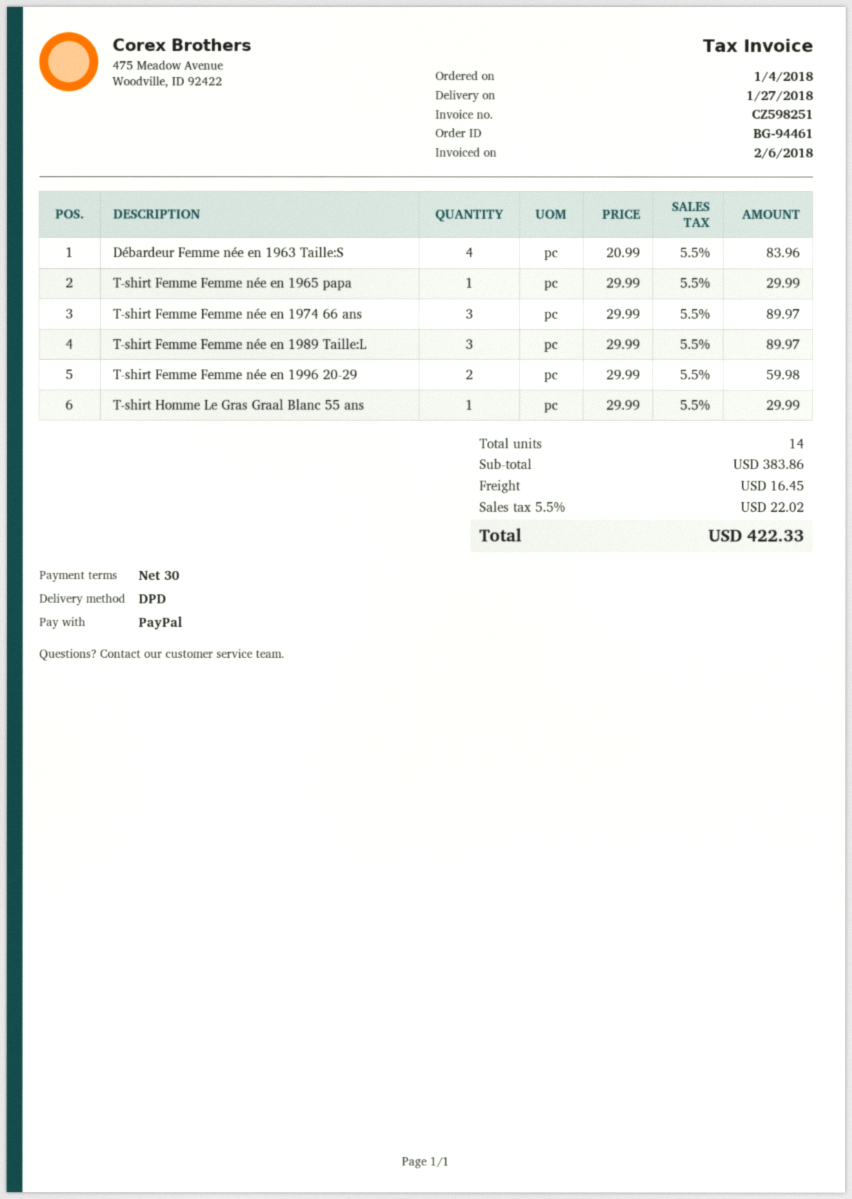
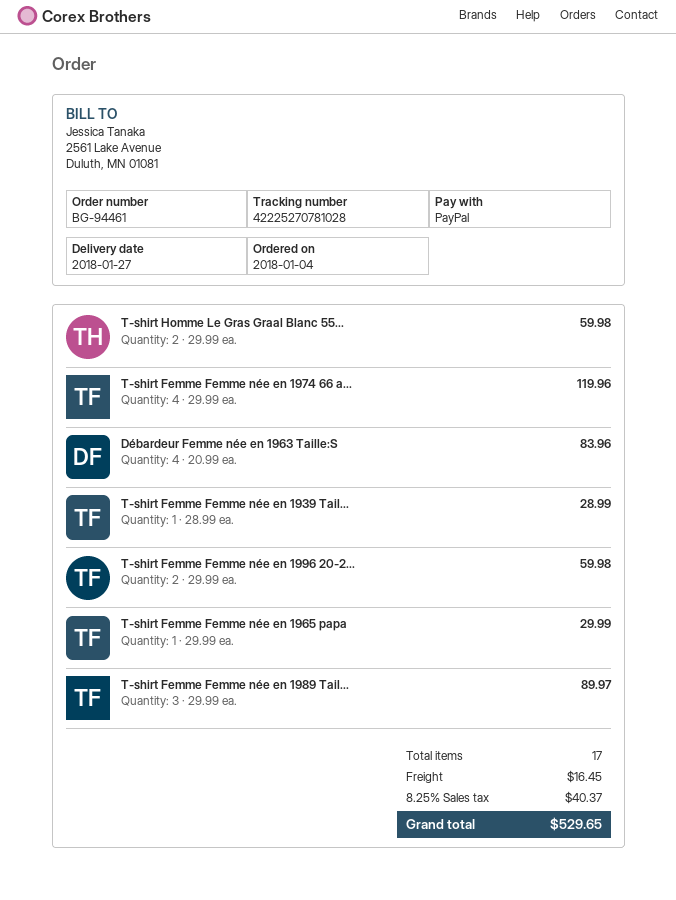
T-shirt Femme Femme née en 1974 66 ans: 3 x 29.99 = 89.97 -> 4 x 29.99 = 119.96
T-shirt Homme Le Gras Graal Blanc 55 ans: 1 x 29.99 = 29.99 -> 2 x 29.99 = 59.98
T-shirt Femme Femme née en 1939 Tail...: none -> 1 x 28.99 = 28.99
total quantity: 14 -> 17
tax: 5.5% = 22.02 -> 8.25% = 40.37
total: 422.33 -> 529.65

